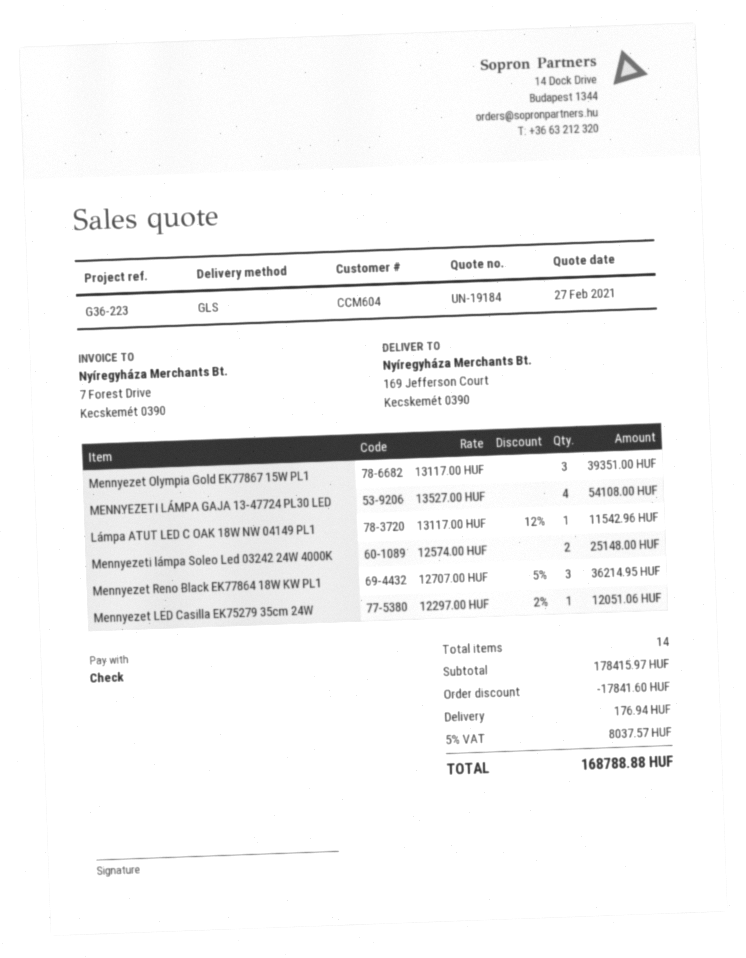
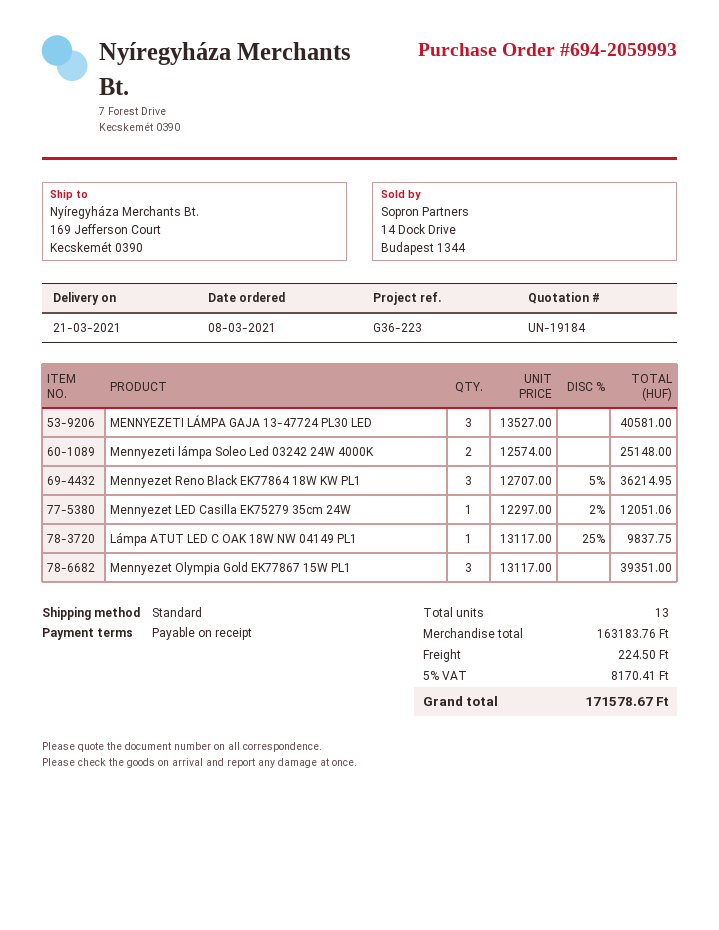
shipping method: GLS -> standard
MENNYEZETI LÁMPA GAJA 13-47724 PL30 LED: 4 x 13527.00 = 54108.00 -> 3 x 13527.00 = 40581.00
Lámpa ATUT LED C OAK 18W NW 04149 PL1: 1 x 13117.00 - 12% = 11542.96 -> 1 x 13117.00 - 25% = 9837.75
total quantity: 14 -> 13
subtotal: 178415.97 -> 163183.76
discount: 17841.60 -> none
shipping: 176.94 -> 224.50
tax: 5% = 8037.57 -> 5% = 8170.41
total: 168788.88 -> 171578.67

